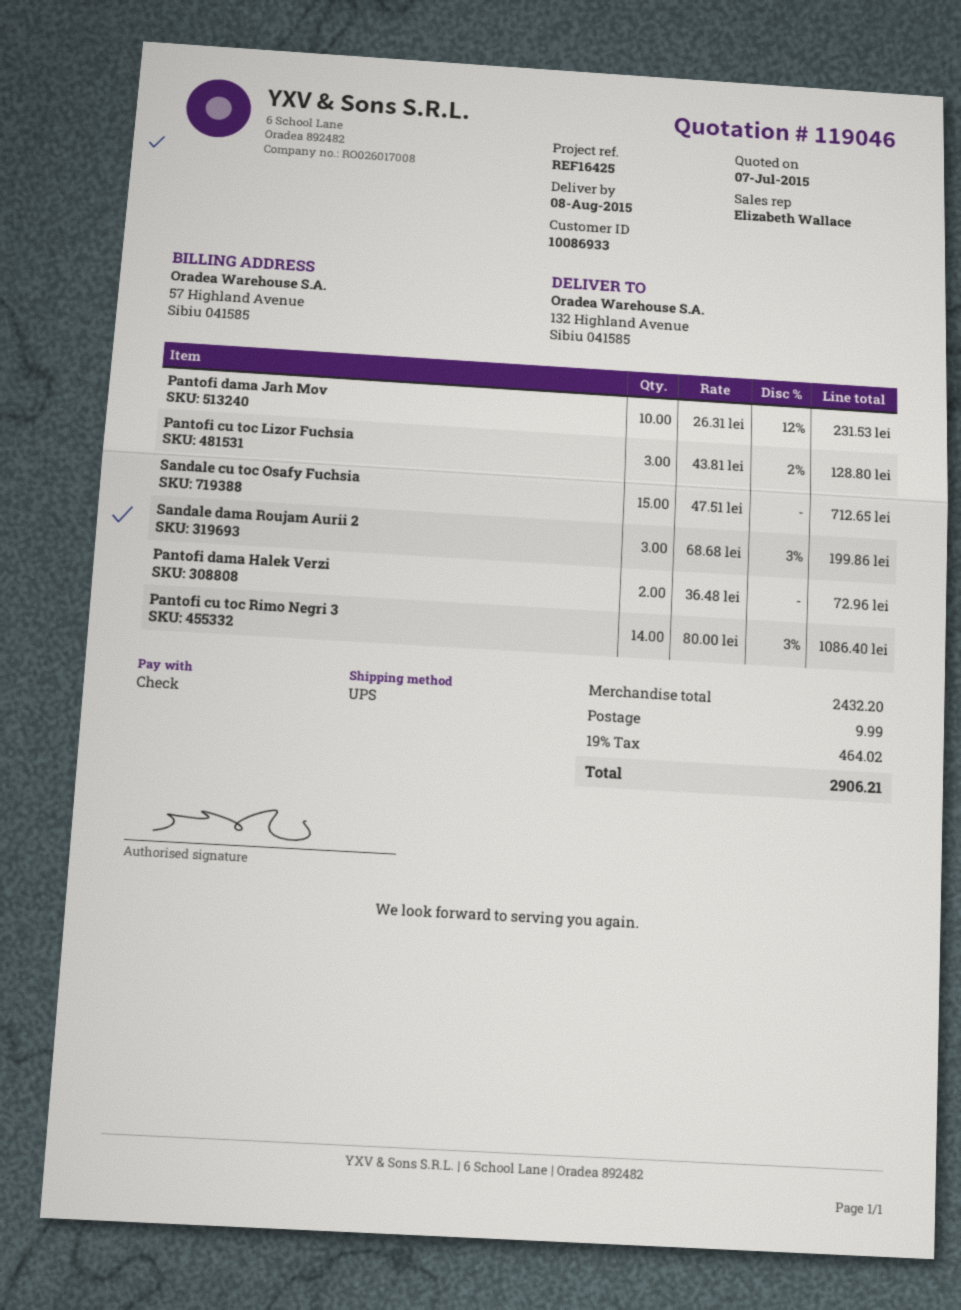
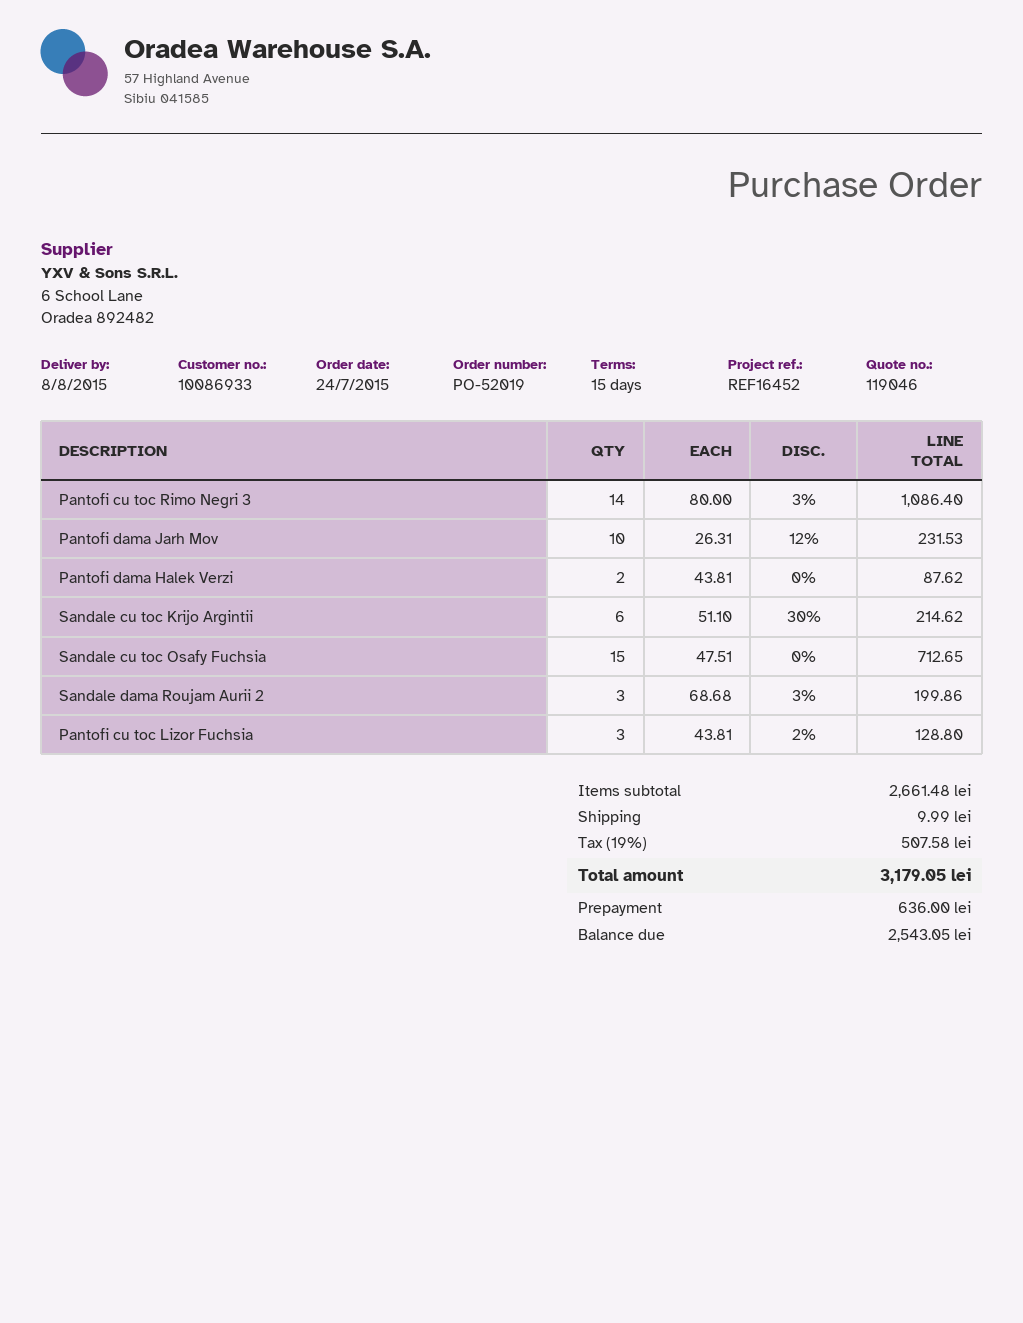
reference: REF16425 -> REF16452
Pantofi dama Halek Verzi: 2 x 36.48 = 72.96 -> 2 x 43.81 = 87.62
Sandale cu toc Krijo Argintii: none -> 6 x 51.10 - 30% = 214.62
subtotal: 2432.20 -> 2661.48
tax: 19% = 464.02 -> 19% = 507.58
total: 2906.21 -> 3179.05

